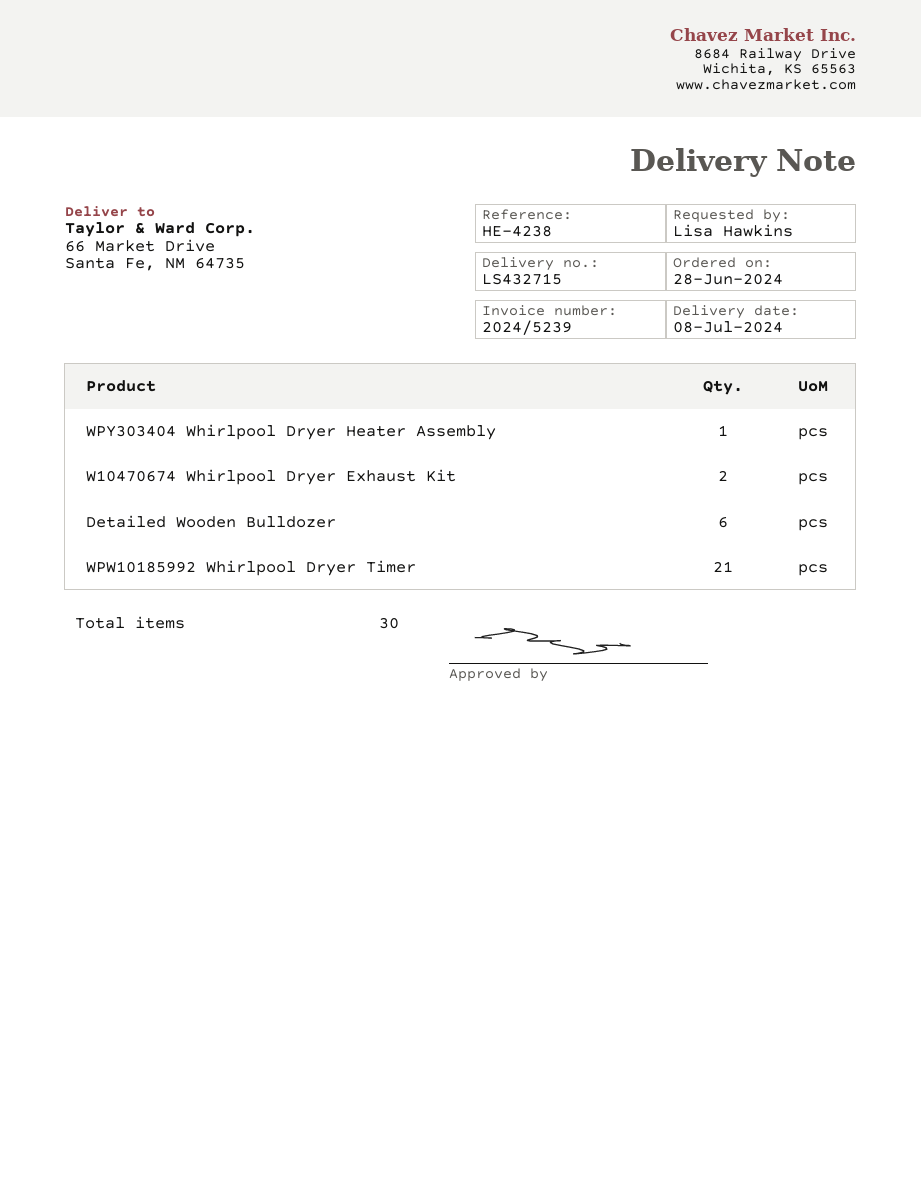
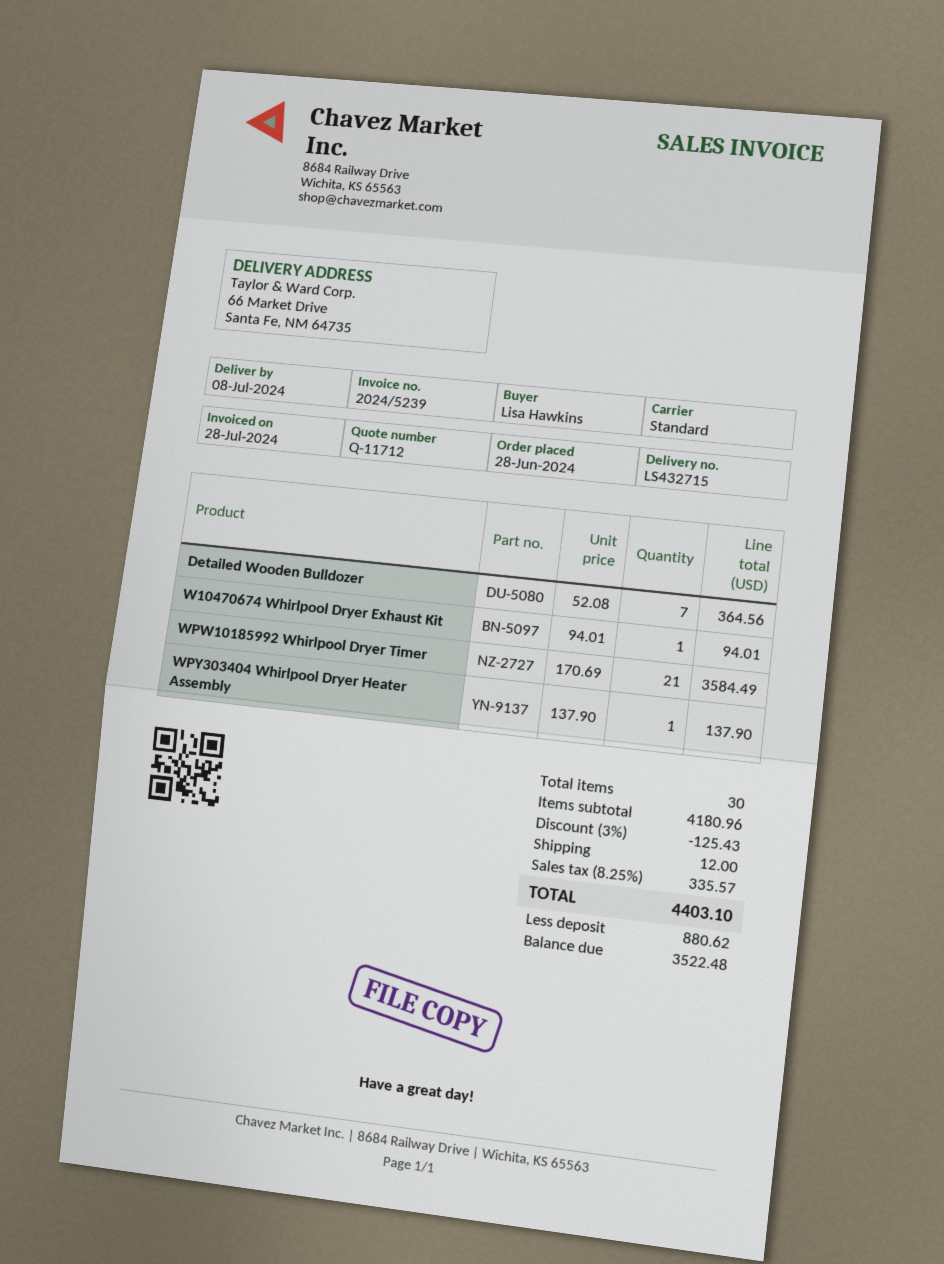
W10470674 Whirlpool Dryer Exhaust Kit: 2 -> 1
Detailed Wooden Bulldozer: 6 -> 7

